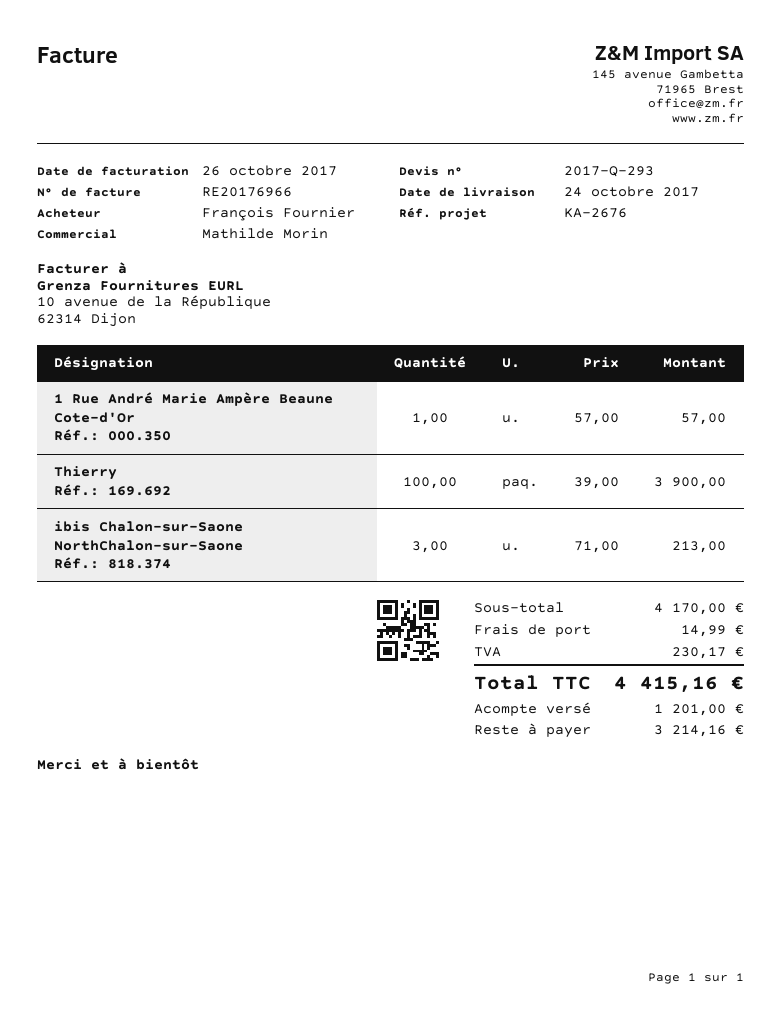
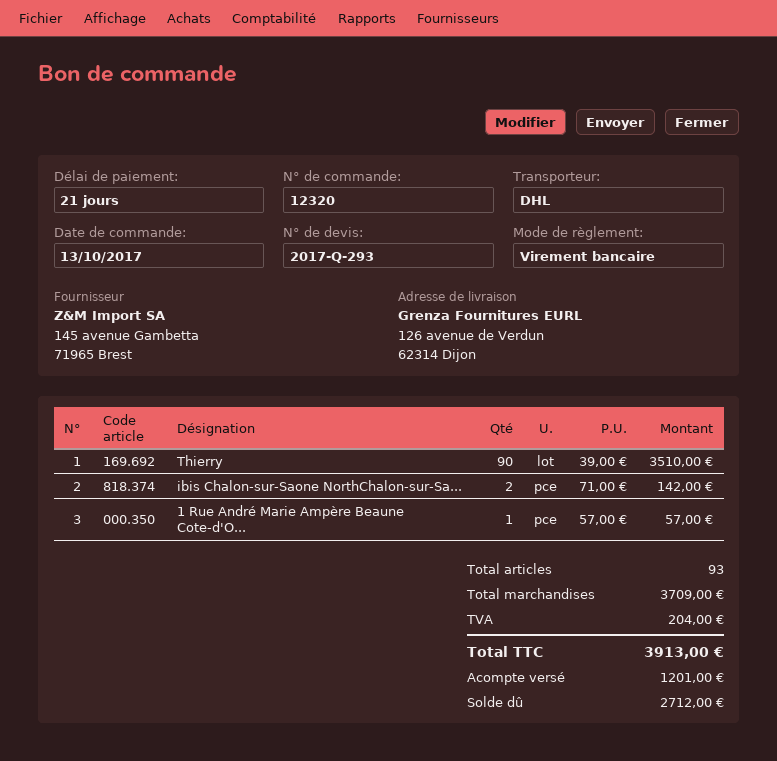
Thierry: 100 x 39.00 = 3900.00 -> 90 x 39.00 = 3510.00
ibis Chalon-sur-Saone NorthChalon-sur-Saone: 3 x 71.00 = 213.00 -> 2 x 71.00 = 142.00
subtotal: 4170.00 -> 3709.00
shipping: 14.99 -> none
tax: 230.17 -> 204.00
total: 4415.16 -> 3913.00
balance: 3214.16 -> 2712.00

